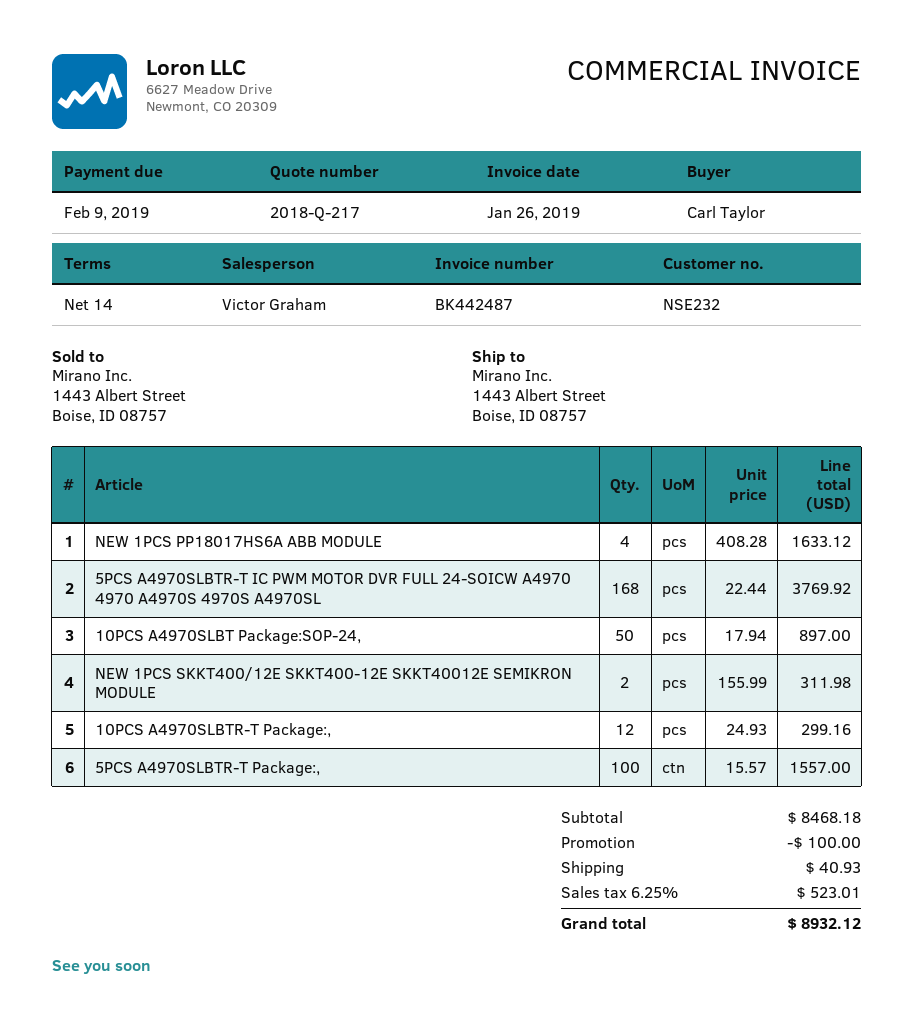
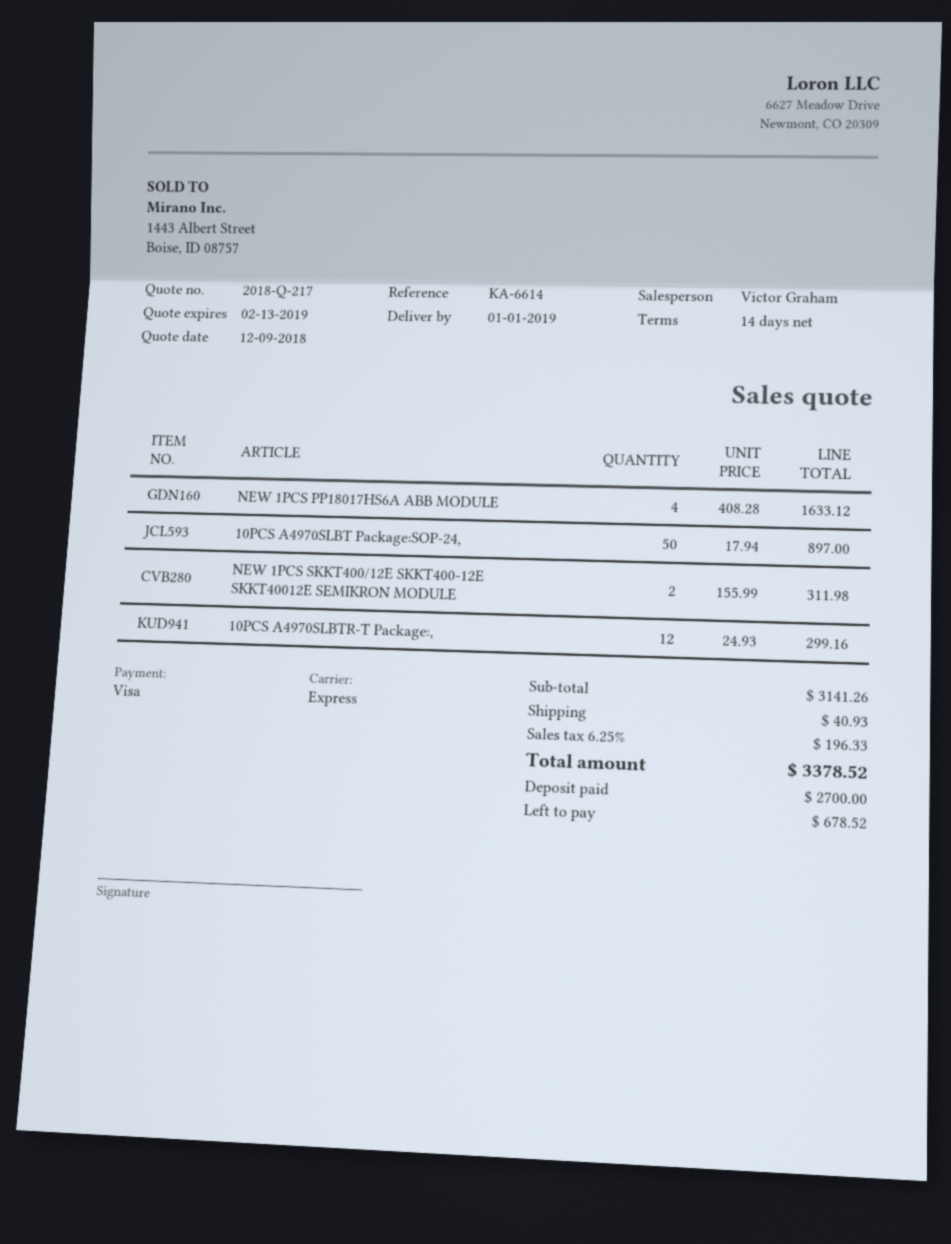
5PCS A4970SLBTR-T IC PWM MOTOR DVR FULL 24-SOICW A4970 4970 A4970S 4970S A4970SL: 168 x 22.44 = 3769.92 -> none
5PCS A4970SLBTR-T Package:,: 100 x 15.57 = 1557.00 -> none
subtotal: 8468.18 -> 3141.26
discount: 100.00 -> none
tax: 6.25% = 523.01 -> 6.25% = 196.33
total: 8932.12 -> 3378.52

